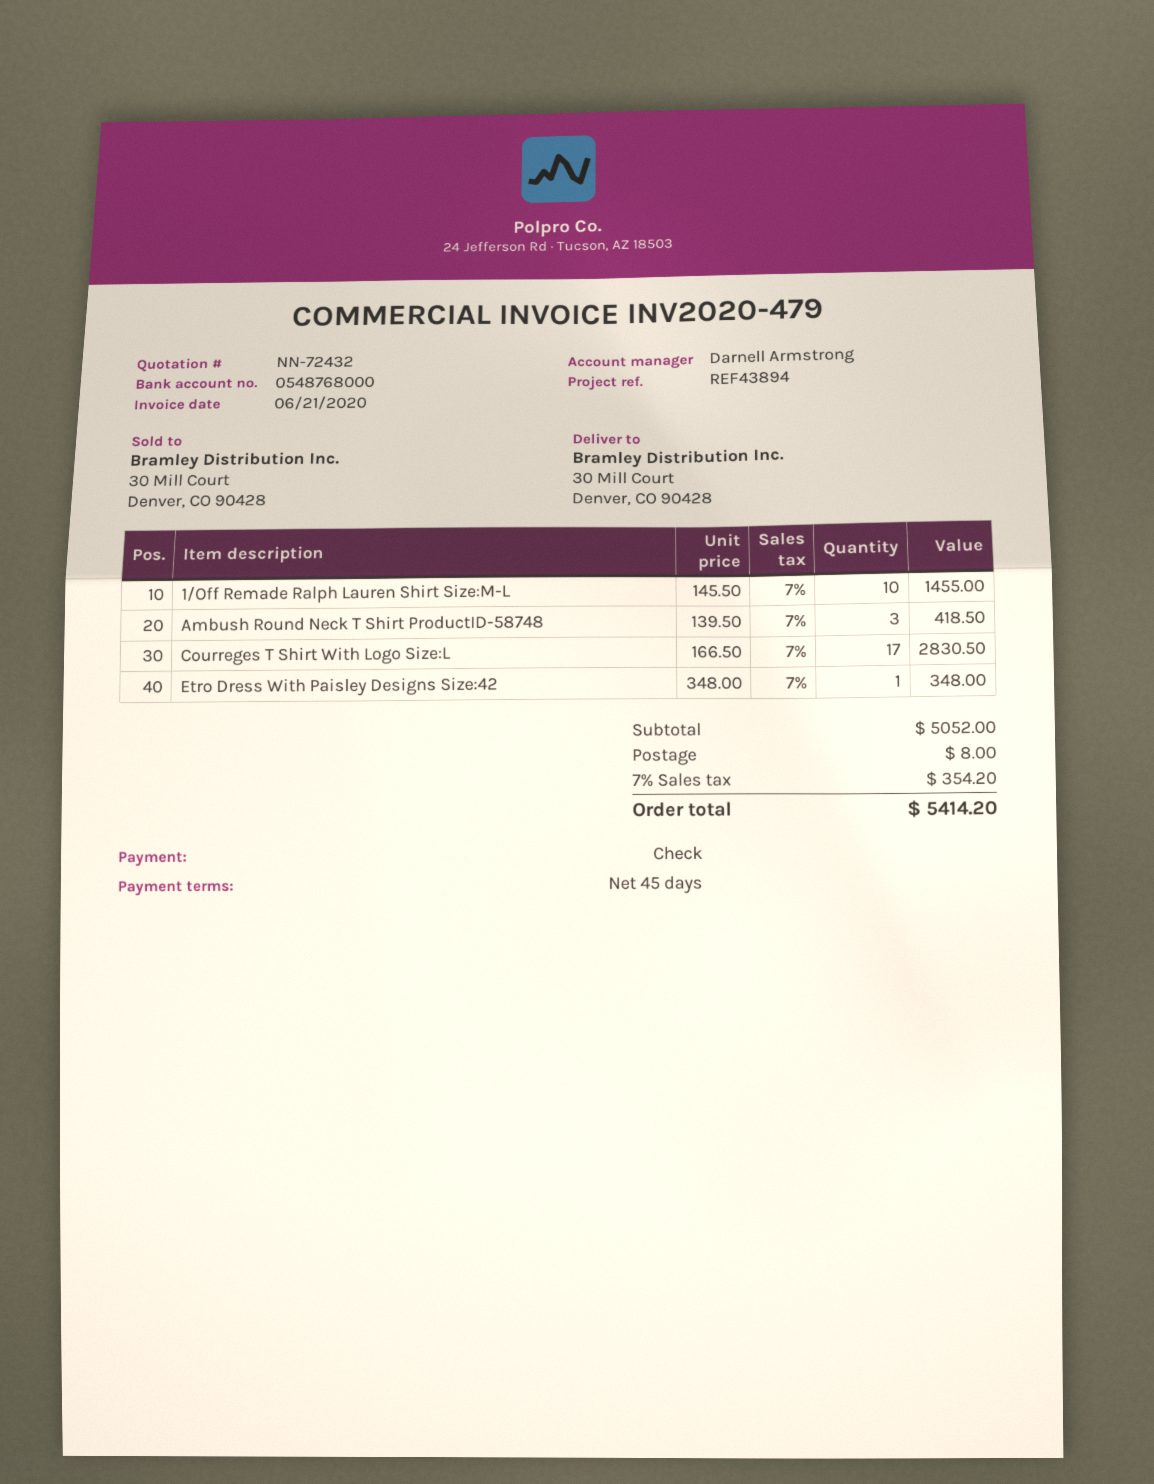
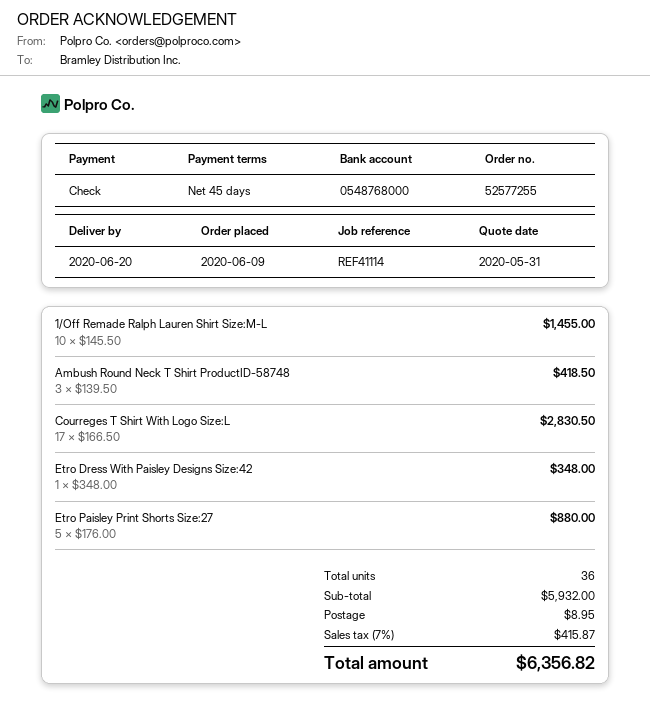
reference: REF43894 -> REF41114
Etro Paisley Print Shorts Size:27: none -> 5 x 176.00 = 880.00
subtotal: 5052.00 -> 5932.00
shipping: 8.00 -> 8.95
tax: 7% = 354.20 -> 7% = 415.87
total: 5414.20 -> 6356.82

